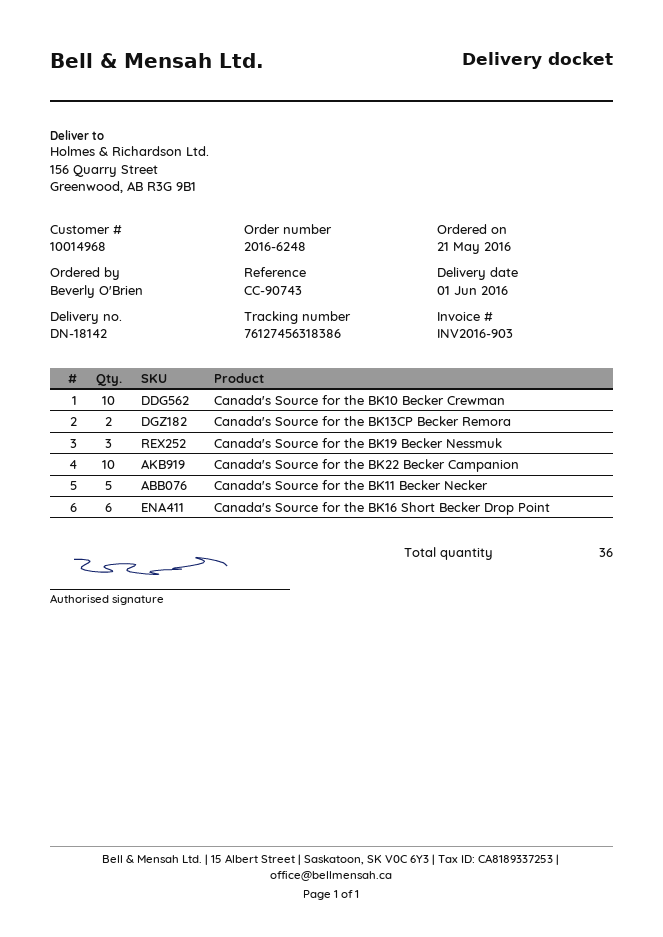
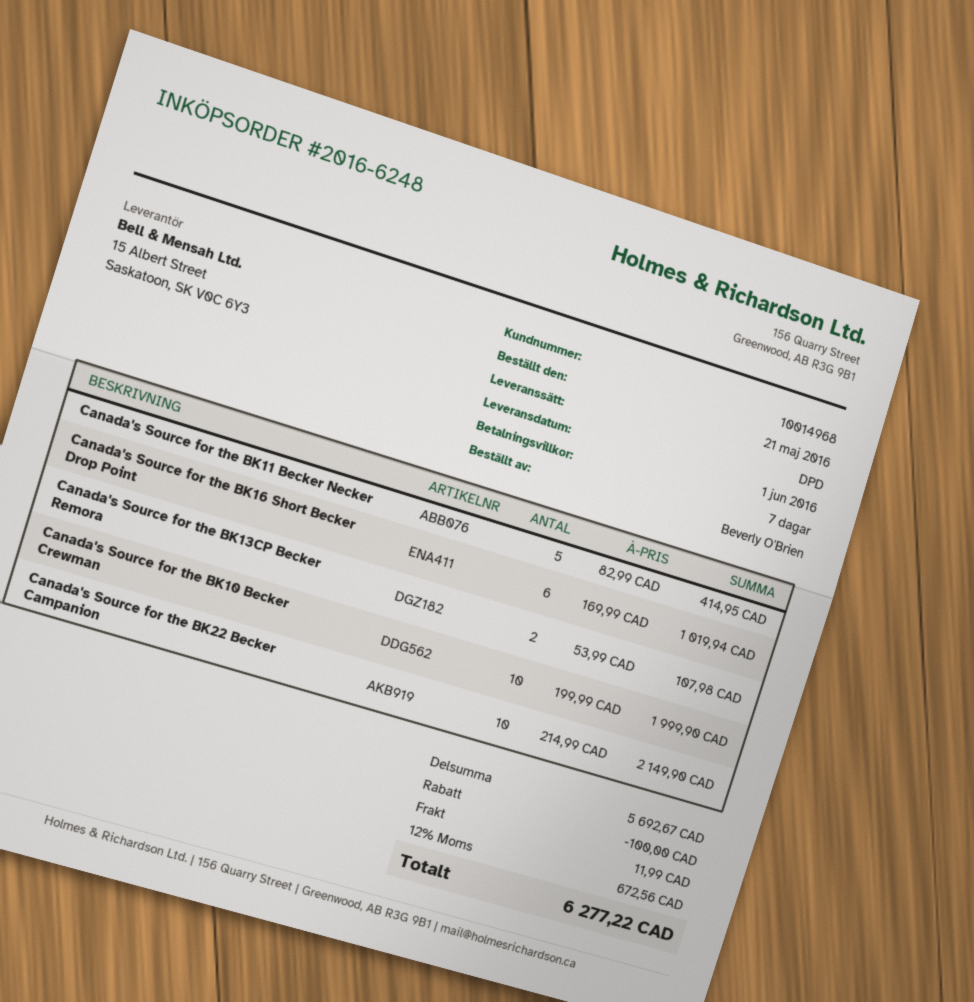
Canada's Source for the BK19 Becker Nessmuk: 3 -> none

